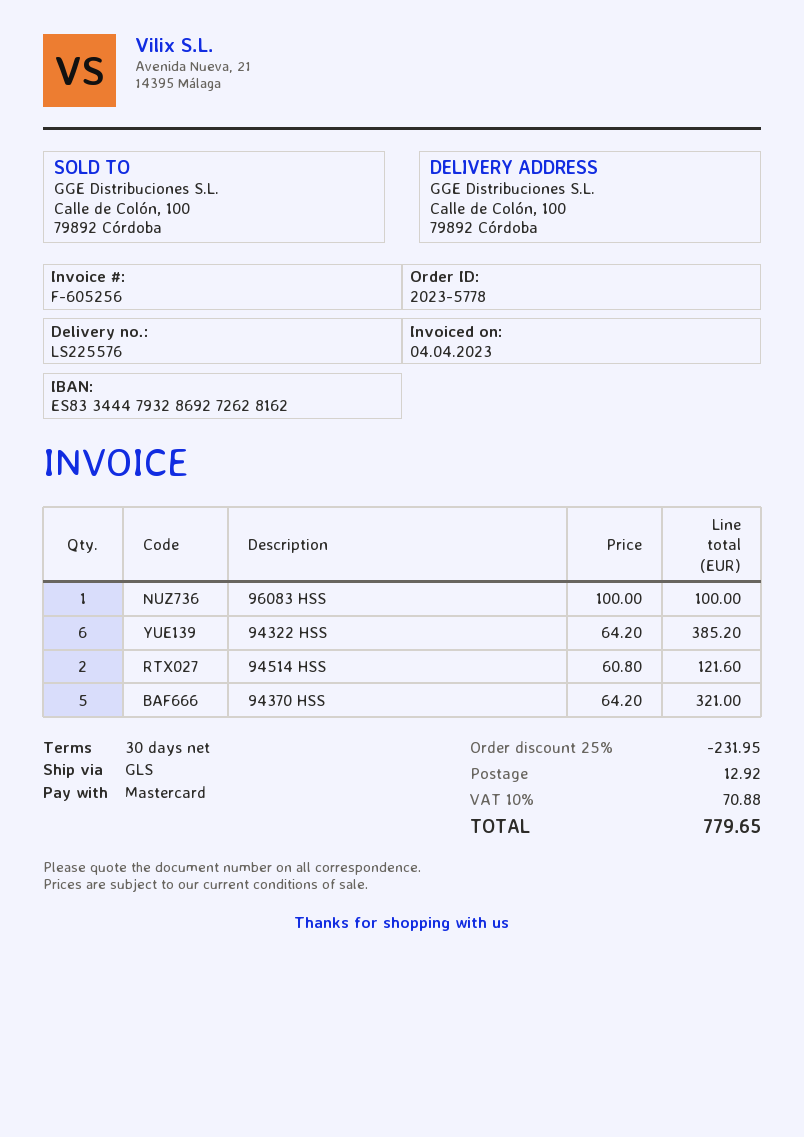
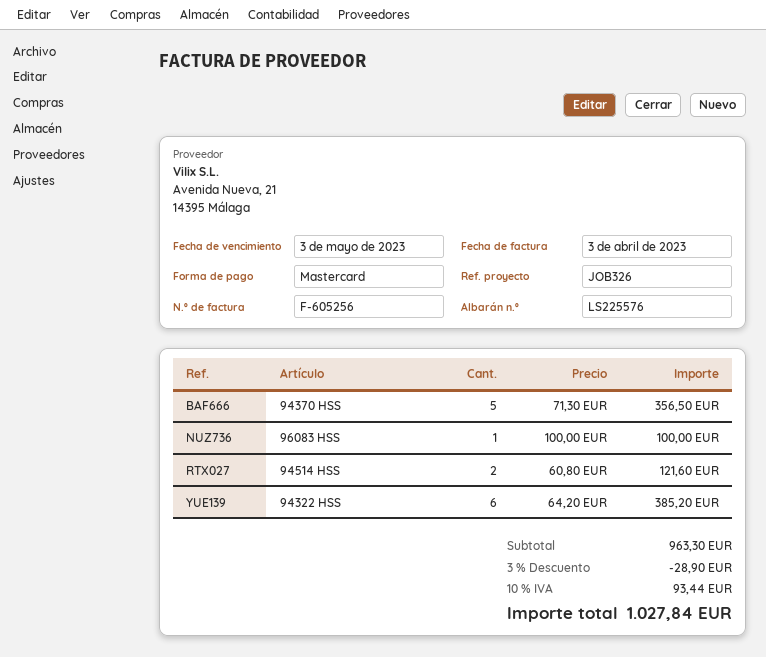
invoice date: 2023-04-04 -> 2023-04-03
94370 HSS: 5 x 64.20 = 321.00 -> 5 x 71.30 = 356.50
discount: 25% = 231.95 -> 3% = 28.90
shipping: 12.92 -> none
tax: 10% = 70.88 -> 10% = 93.44
total: 779.65 -> 1027.84

